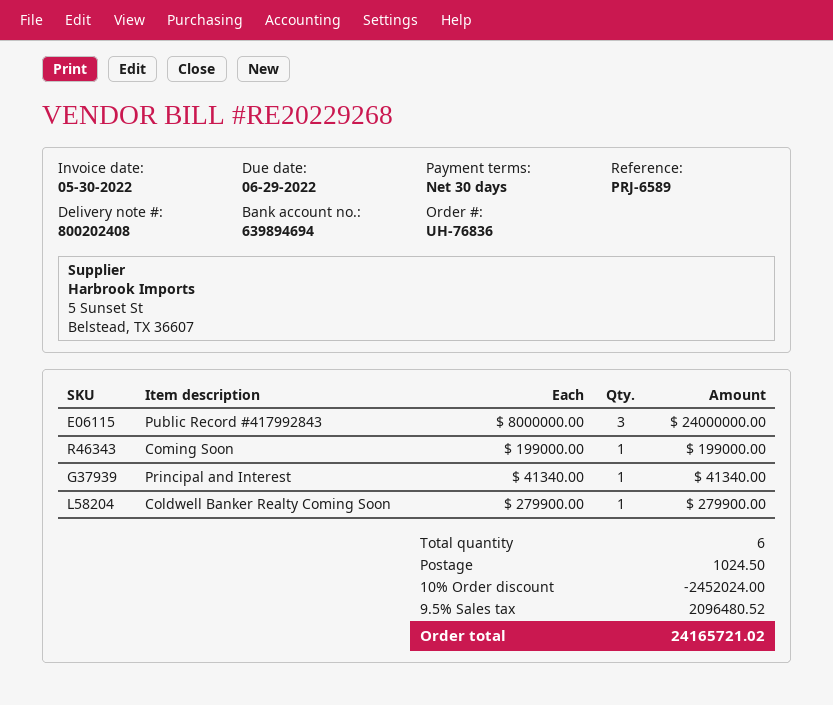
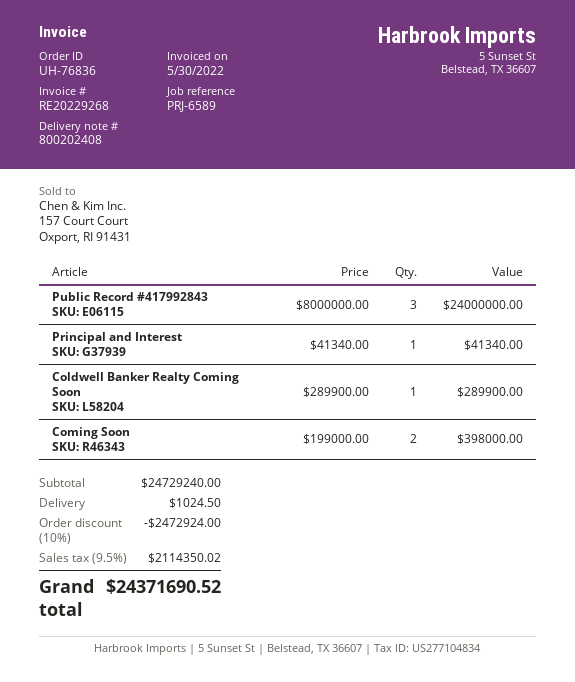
Coming Soon: 1 x 199000.00 = 199000.00 -> 2 x 199000.00 = 398000.00
Coldwell Banker Realty Coming Soon: 1 x 279900.00 = 279900.00 -> 1 x 289900.00 = 289900.00
discount: 10% = 2452024.00 -> 10% = 2472924.00
tax: 9.5% = 2096480.52 -> 9.5% = 2114350.02
total: 24165721.02 -> 24371690.52

